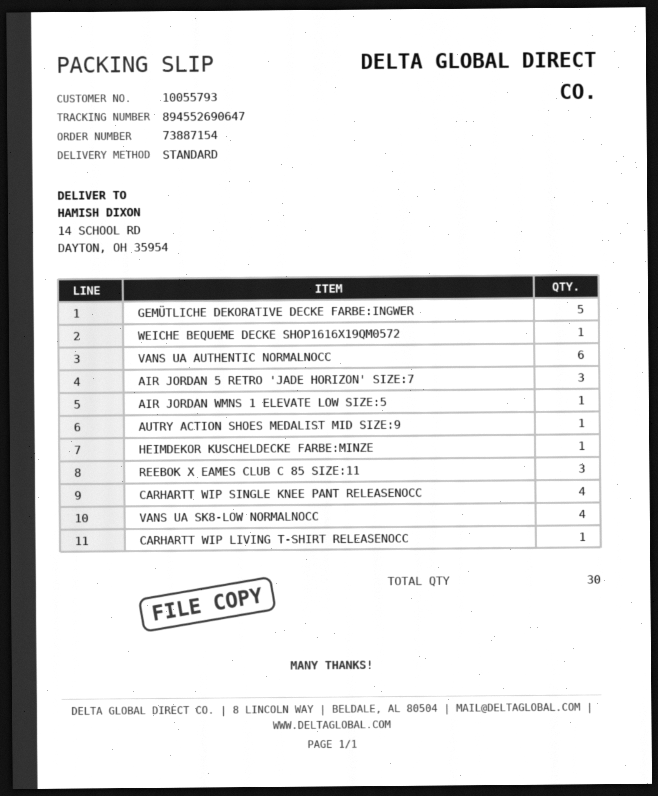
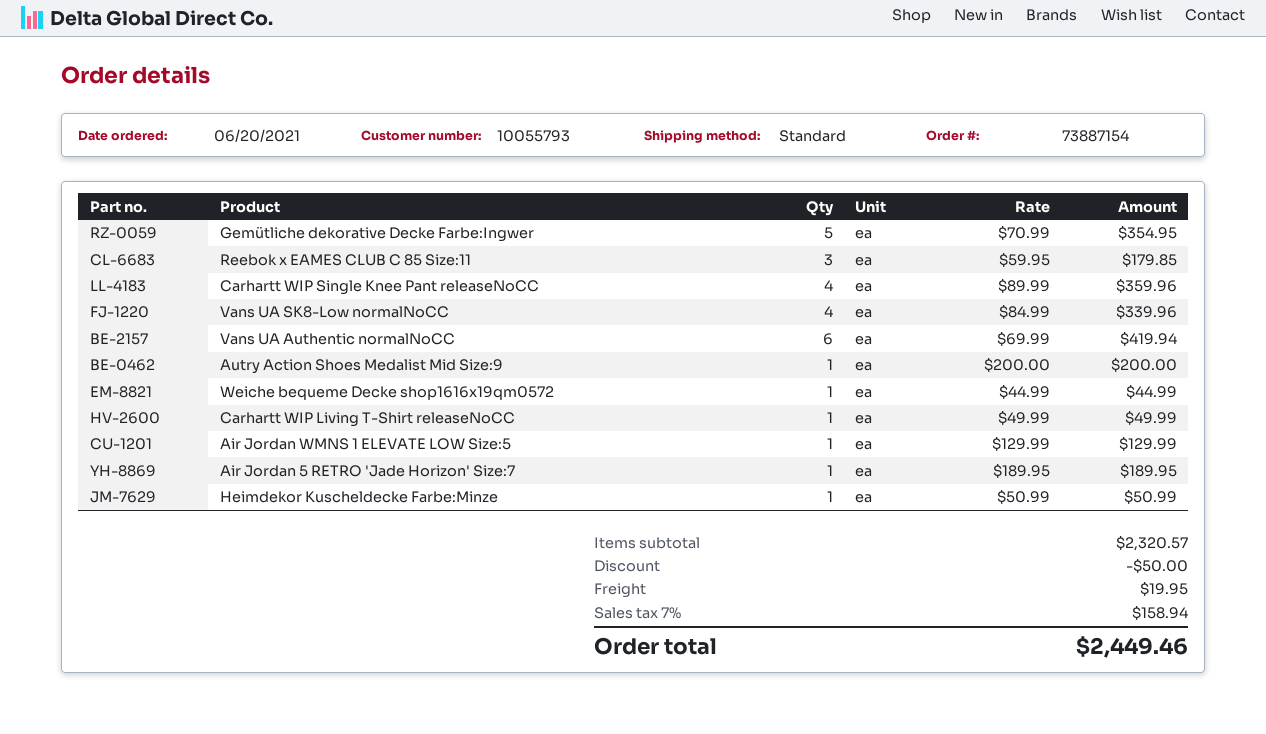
AIR JORDAN 5 RETRO 'JADE HORIZON' SIZE:7: 3 -> 1

